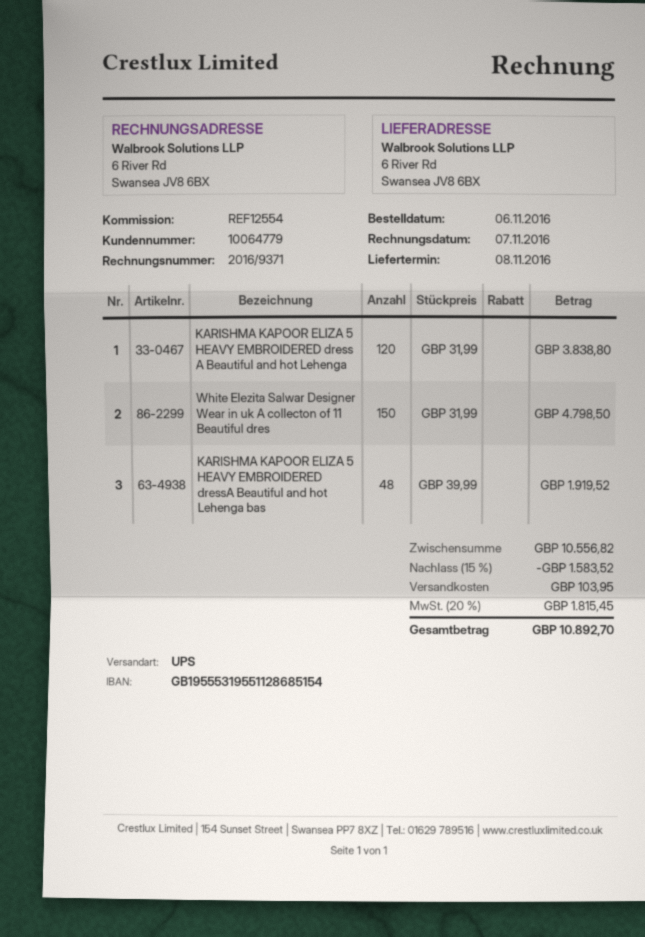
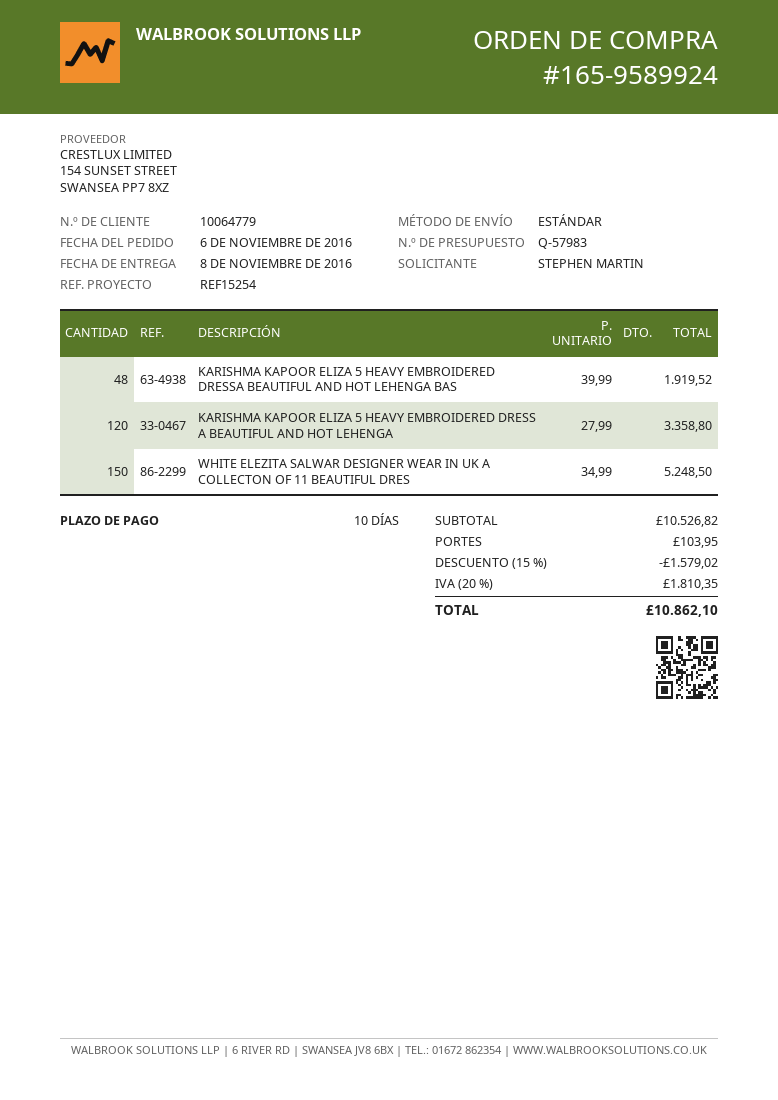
reference: REF12554 -> REF15254
shipping method: UPS -> standard
KARISHMA KAPOOR ELIZA 5 HEAVY EMBROIDERED dress A Beautiful and hot Lehenga: 120 x 31.99 = 3838.80 -> 120 x 27.99 = 3358.80
White Elezita Salwar Designer Wear in uk A collecton of 11 Beautiful dres: 150 x 31.99 = 4798.50 -> 150 x 34.99 = 5248.50
subtotal: 10556.82 -> 10526.82
discount: 15% = 1583.52 -> 15% = 1579.02
tax: 20% = 1815.45 -> 20% = 1810.35
total: 10892.70 -> 10862.10

